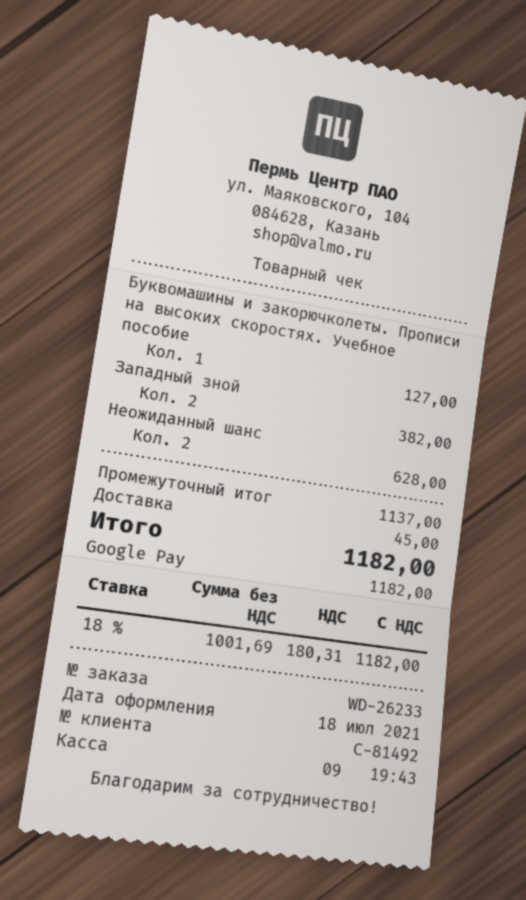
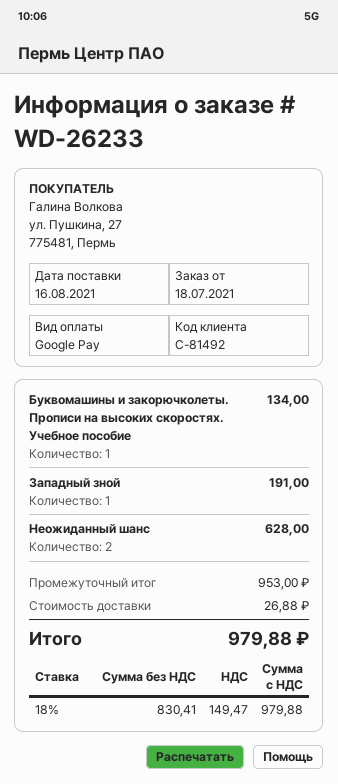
Буквомашины и закорючколеты. Прописи на высоких скоростях. Учебное пособие: 1 for 127.00 -> 1 for 134.00
Западный зной: 2 for 382.00 -> 1 for 191.00
subtotal: 1137.00 -> 953.00
shipping: 45.00 -> 26.88
net: 1001.69 -> 830.41
tax: 18% = 180.31 -> 18% = 149.47
total: 1182.00 -> 979.88

